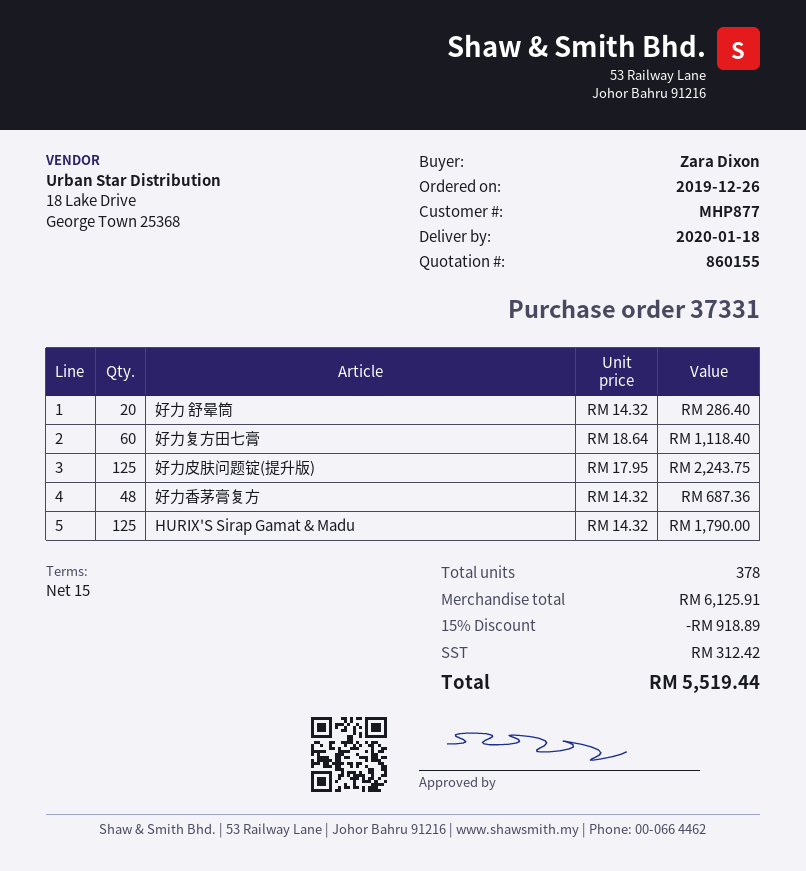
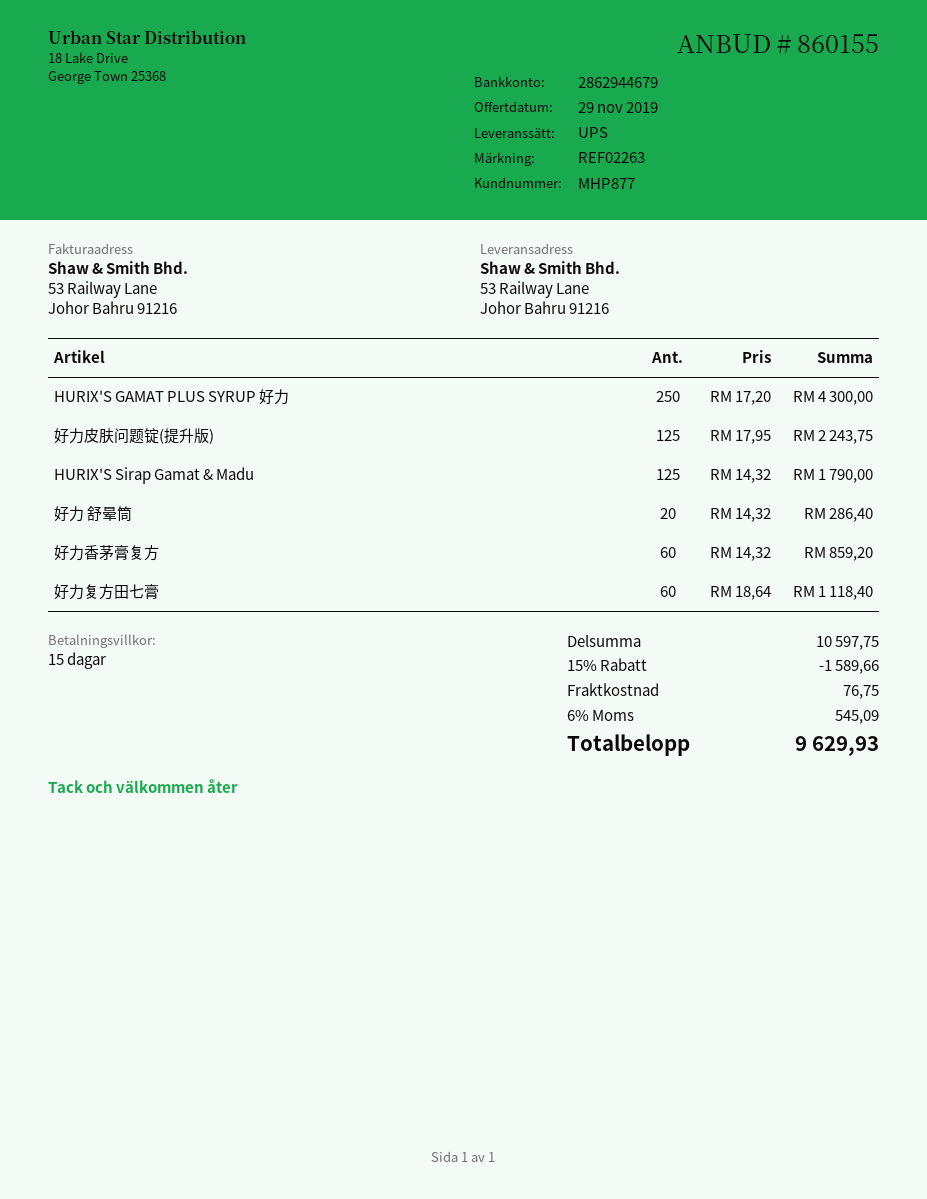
好力香茅膏复方: 48 x 14.32 = 687.36 -> 60 x 14.32 = 859.20
HURIX'S GAMAT PLUS SYRUP 好力: none -> 250 x 17.20 = 4300.00
subtotal: 6125.91 -> 10597.75
discount: 15% = 918.89 -> 15% = 1589.66
shipping: none -> 76.75
tax: 312.42 -> 545.09
total: 5519.44 -> 9629.93

